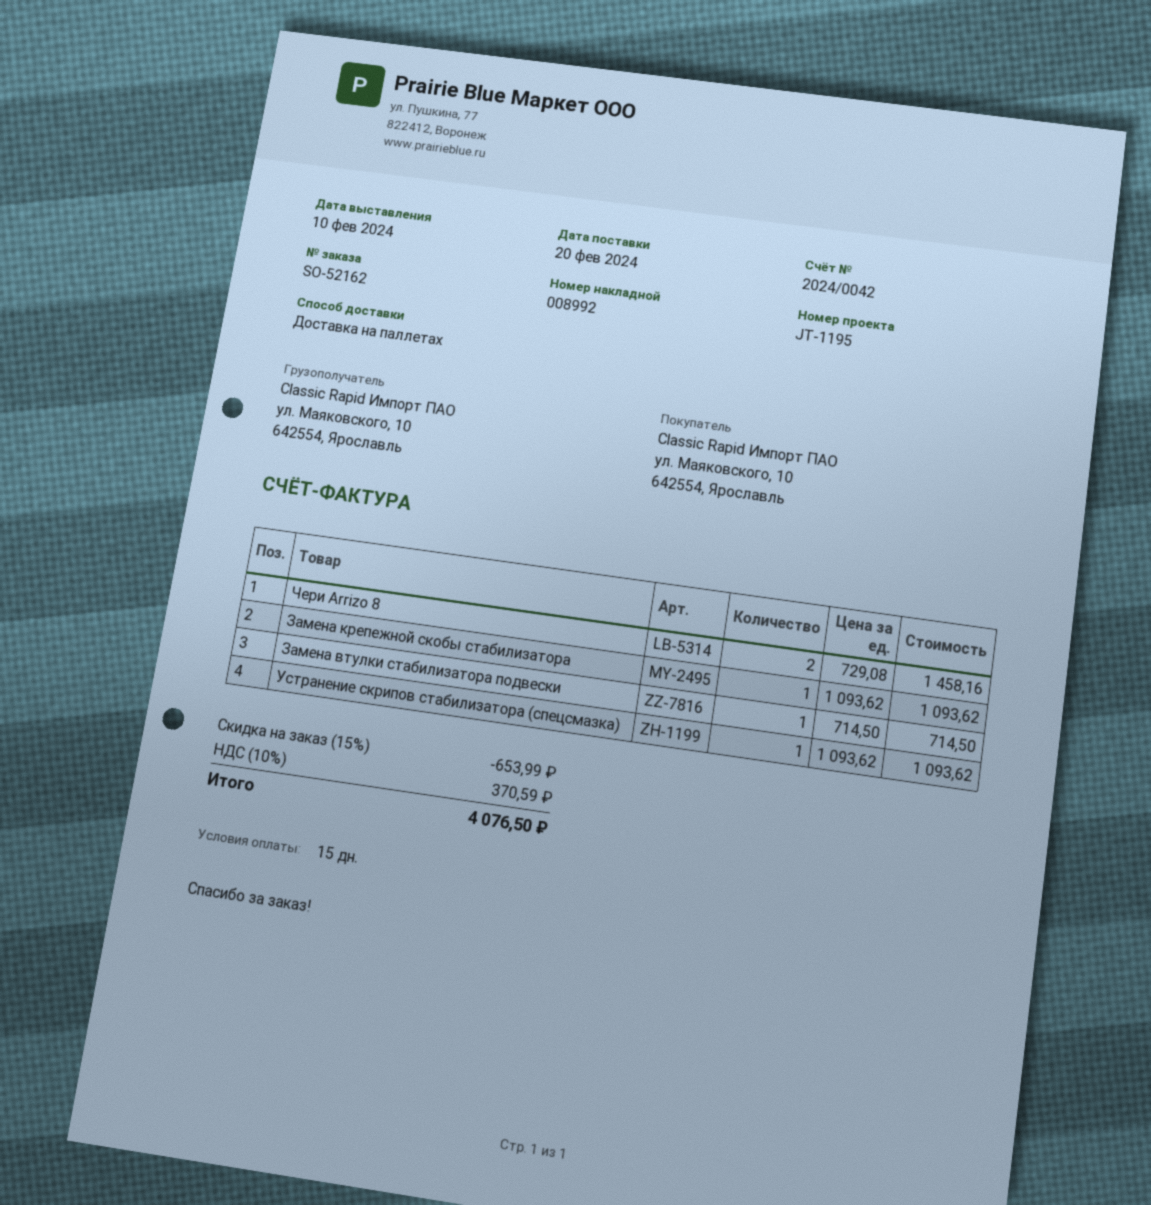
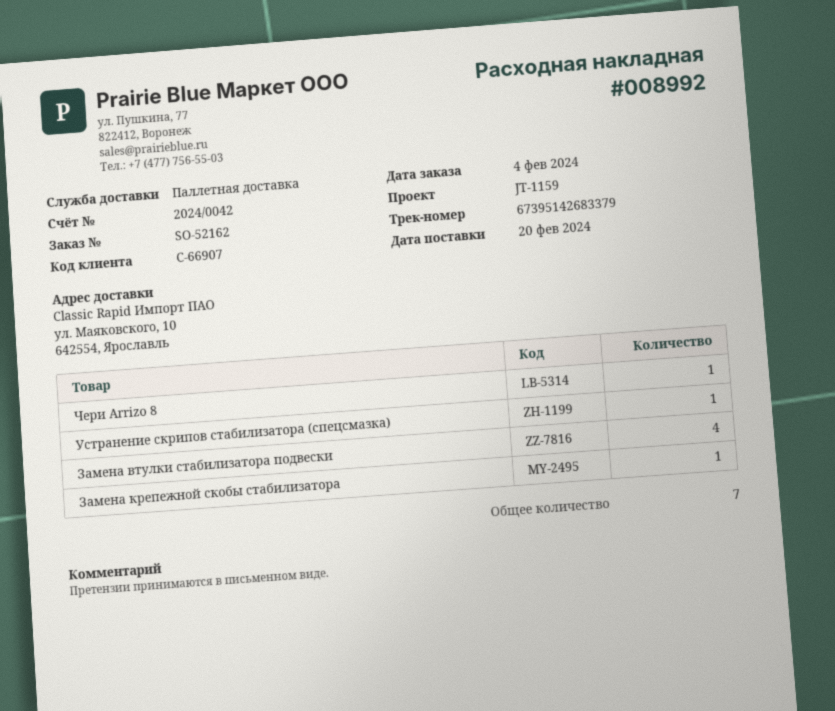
reference: JT-1195 -> JT-1159
Чери Arrizo 8: 2 -> 1
Замена втулки стабилизатора подвески: 1 -> 4

